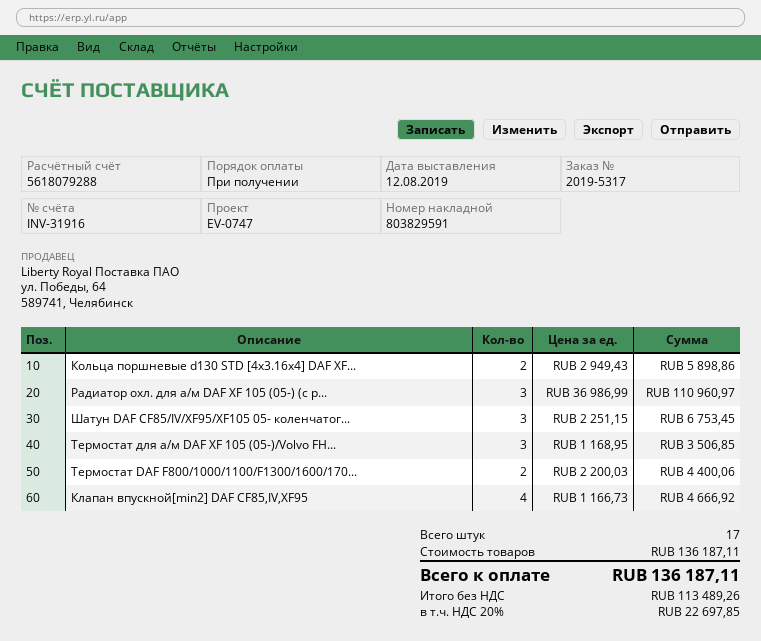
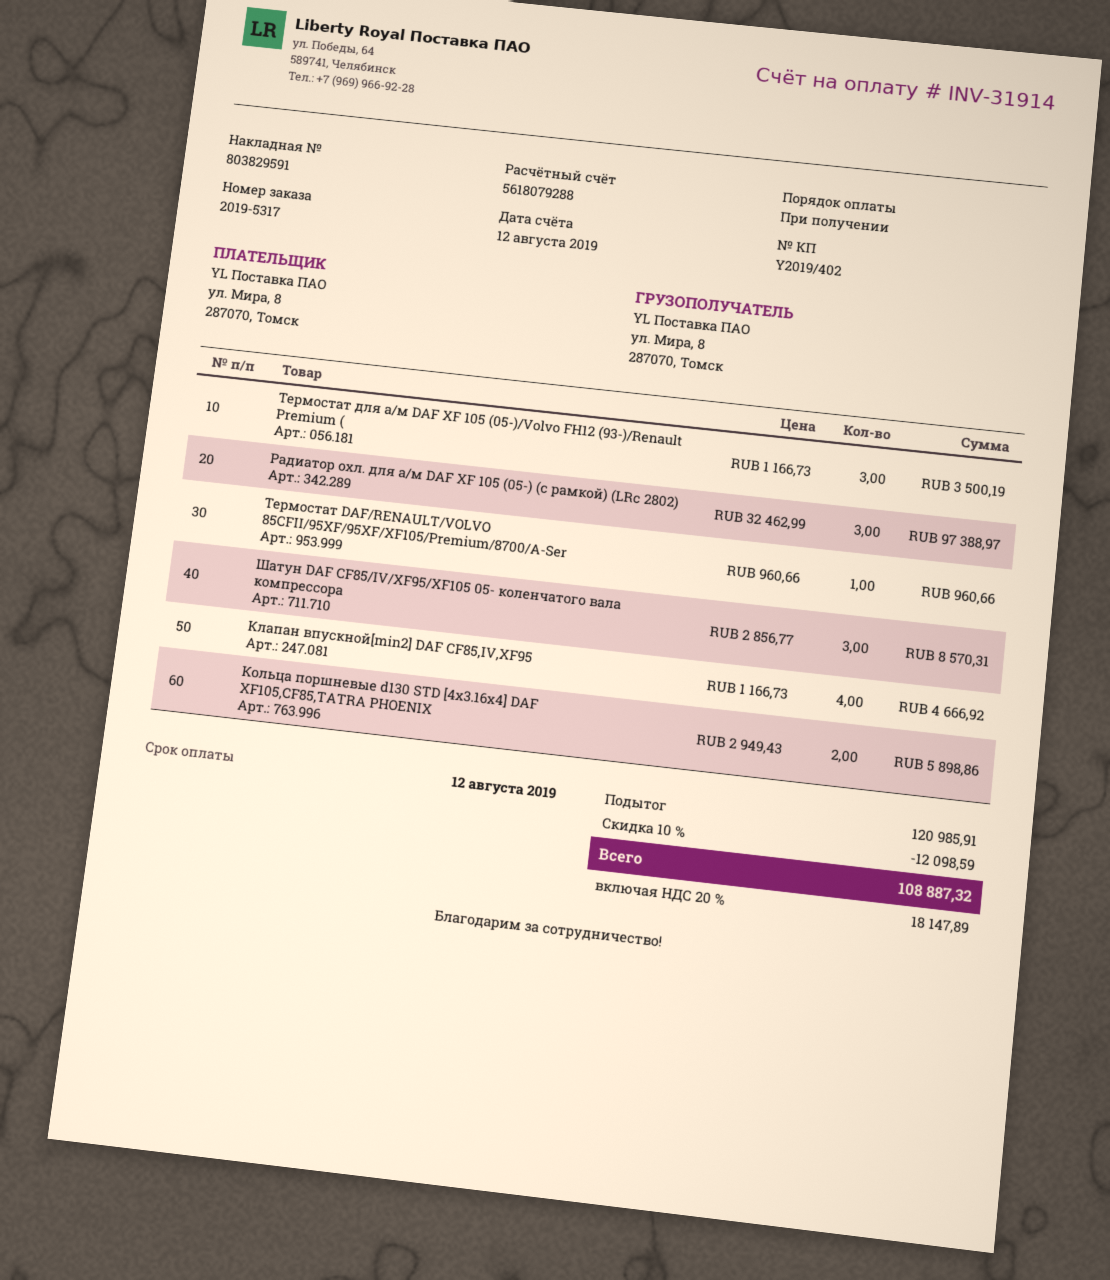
invoice number: INV-31916 -> INV-31914
Радиатор охл. для а/м DAF XF 105 (05-) (с р...: 3 x 36986.99 = 110960.97 -> 3 x 32462.99 = 97388.97
Шатун DAF CF85/IV/XF95/XF105 05- коленчатог...: 3 x 2251.15 = 6753.45 -> 3 x 2856.77 = 8570.31
Термостат для а/м DAF XF 105 (05-)/Volvo FH...: 3 x 1168.95 = 3506.85 -> 3 x 1166.73 = 3500.19
Термостат DAF F800/1000/1100/F1300/1600/170...: 2 x 2200.03 = 4400.06 -> none
Термостат DAF/RENAULT/VOLVO 85CFII/95XF/95XF/XF105/Premium/8700/A-Ser: none -> 1 x 960.66 = 960.66
subtotal: 136187.11 -> 120985.91
discount: none -> 10% = 12098.59
tax: 20% = 22697.85 -> 20% = 18147.89
total: 136187.11 -> 108887.32

